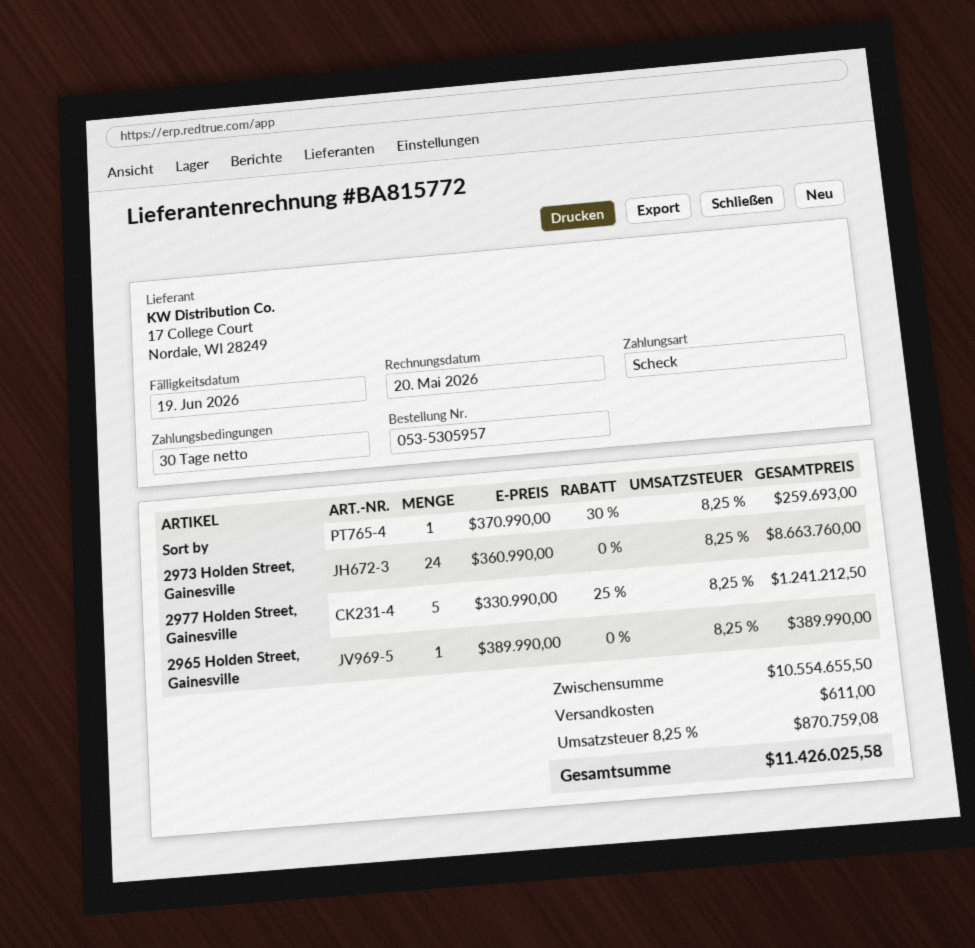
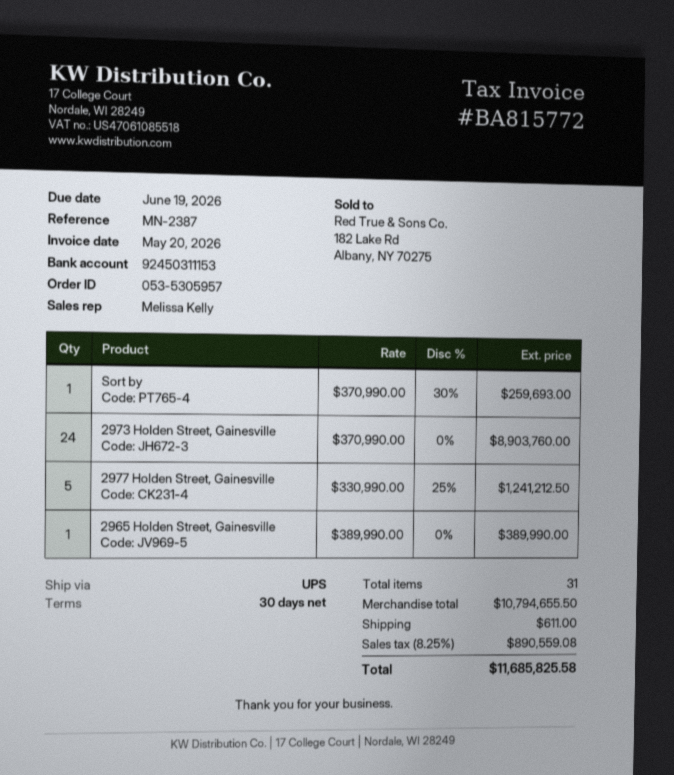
2973 Holden Street, Gainesville: 24 x 360990.00 = 8663760.00 -> 24 x 370990.00 = 8903760.00
subtotal: 10554655.50 -> 10794655.50
tax: 8.25% = 870759.08 -> 8.25% = 890559.08
total: 11426025.58 -> 11685825.58

